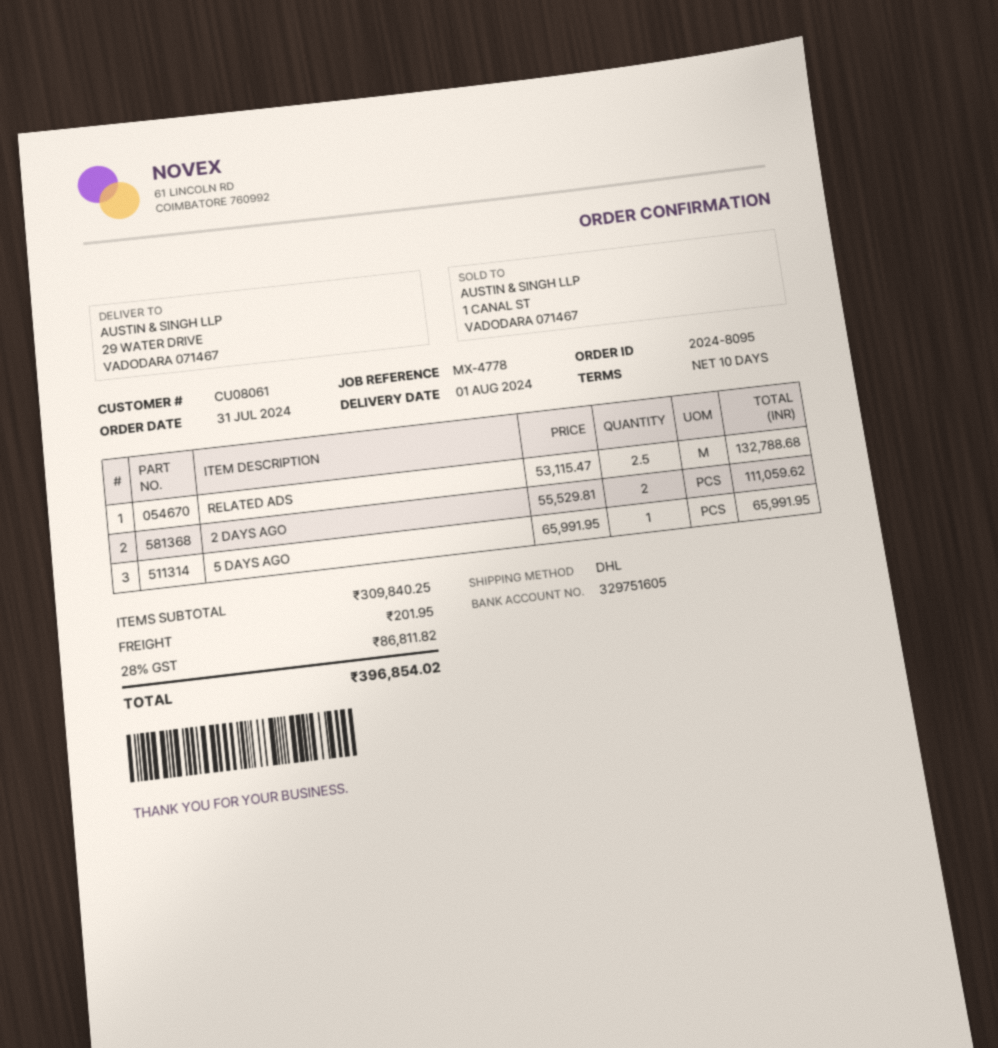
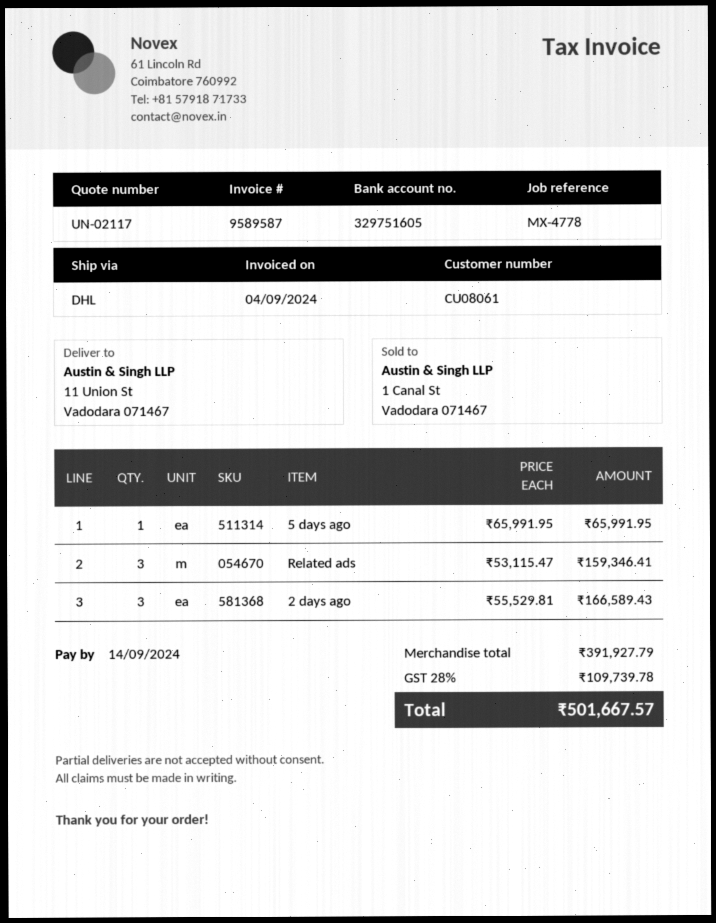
ship to: 29 WATER DRIVE, VADODARA 071467 -> 11 Union St, Vadodara 071467
RELATED ADS: 2.5 x 53115.47 = 132788.68 -> 3 x 53115.47 = 159346.41
2 DAYS AGO: 2 x 55529.81 = 111059.62 -> 3 x 55529.81 = 166589.43
subtotal: 309840.25 -> 391927.79
shipping: 201.95 -> none
tax: 28% = 86811.82 -> 28% = 109739.78
total: 396854.02 -> 501667.57

